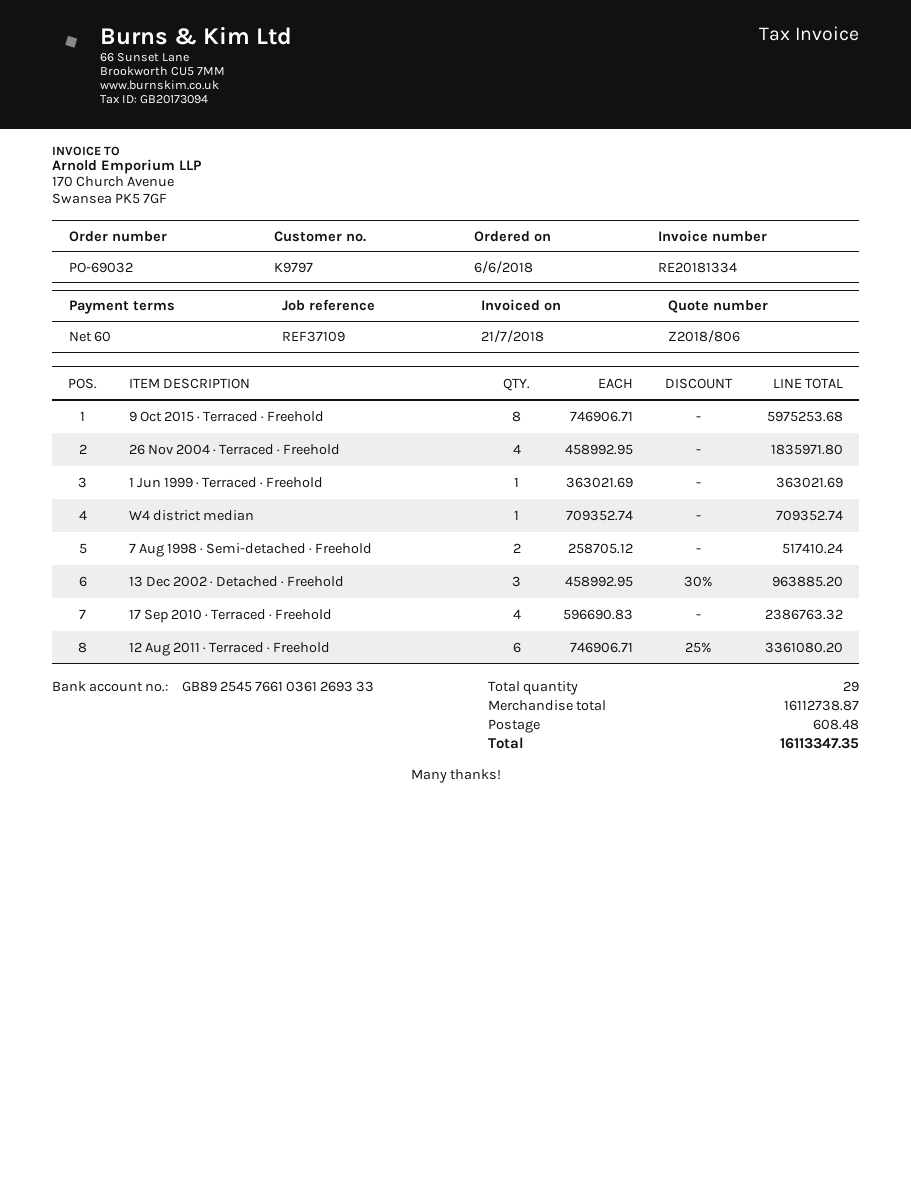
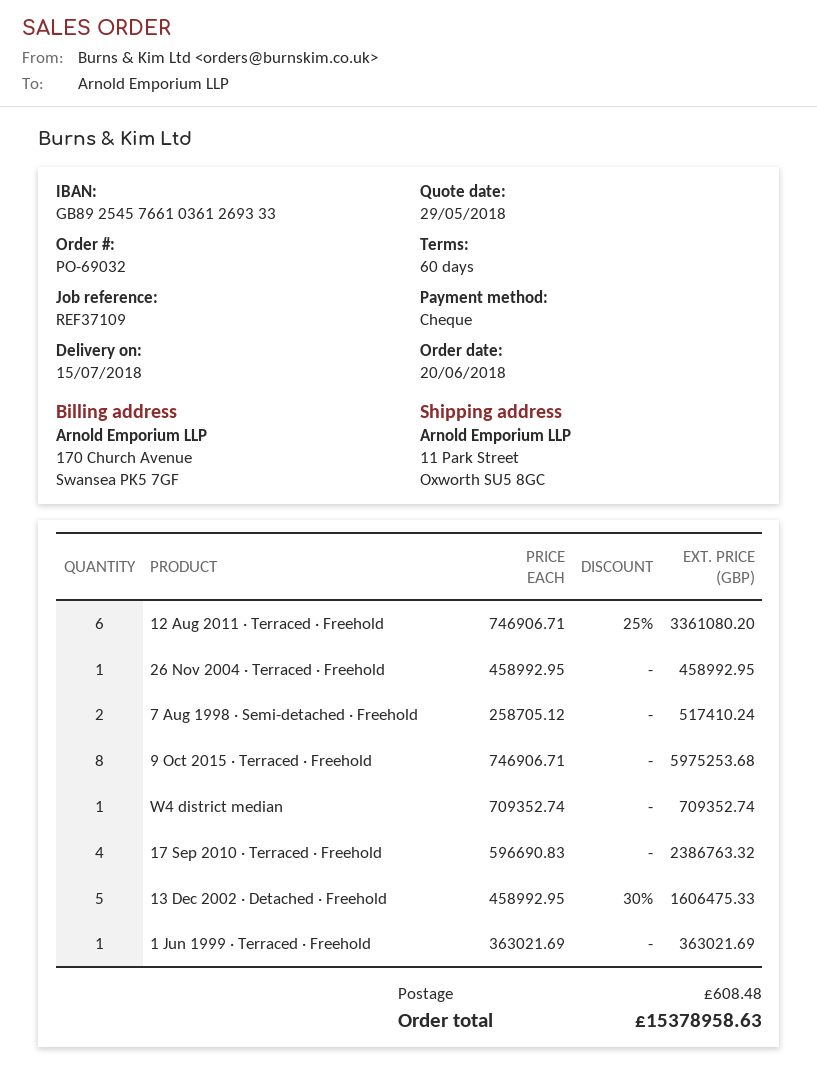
order date: 2018-06-06 -> 2018-06-20
26 Nov 2004 · Terraced · Freehold: 4 x 458992.95 = 1835971.80 -> 1 x 458992.95 = 458992.95
13 Dec 2002 · Detached · Freehold: 3 x 458992.95 - 30% = 963885.20 -> 5 x 458992.95 - 30% = 1606475.33
total: 16113347.35 -> 15378958.63

